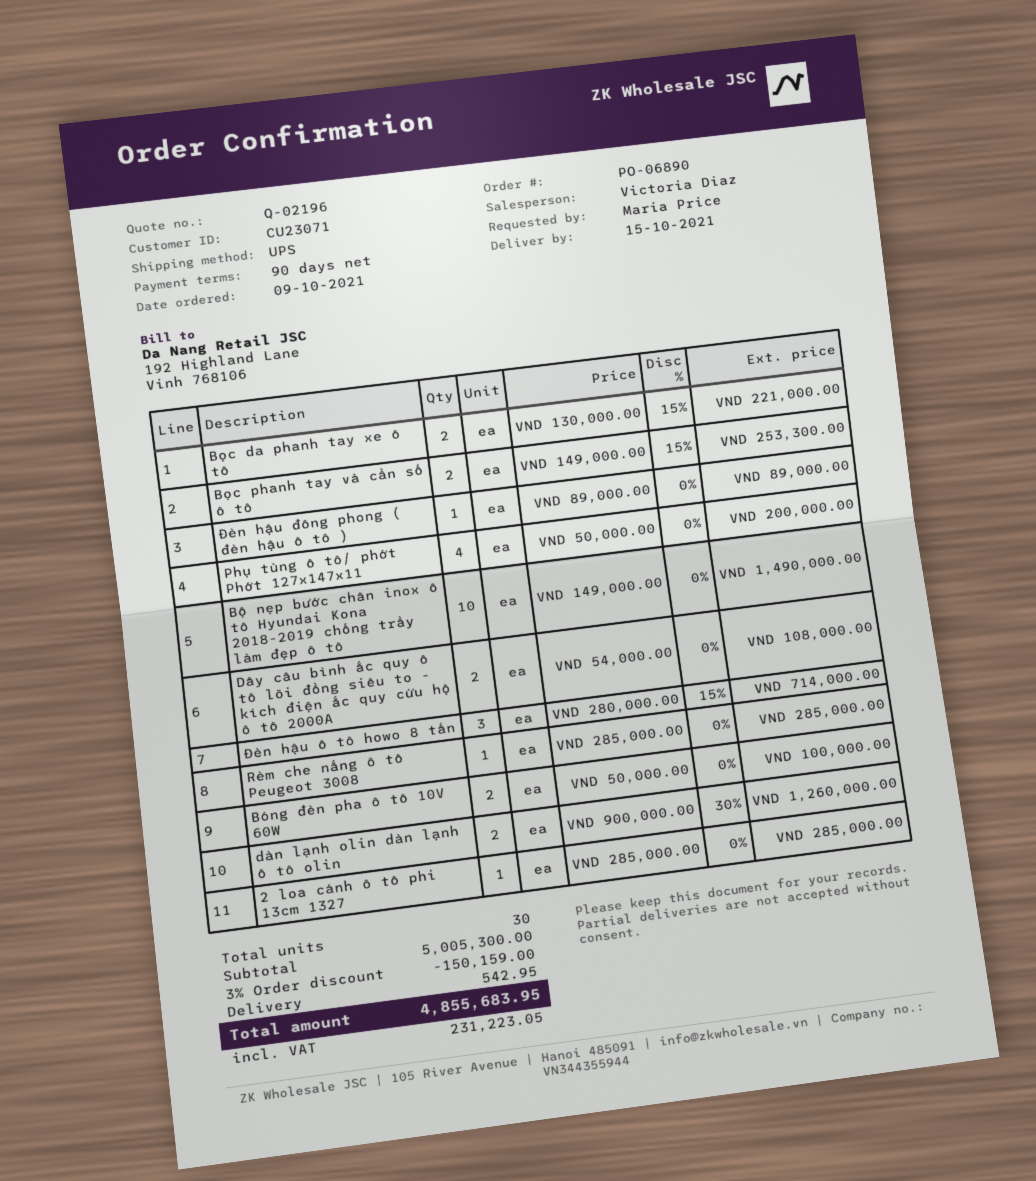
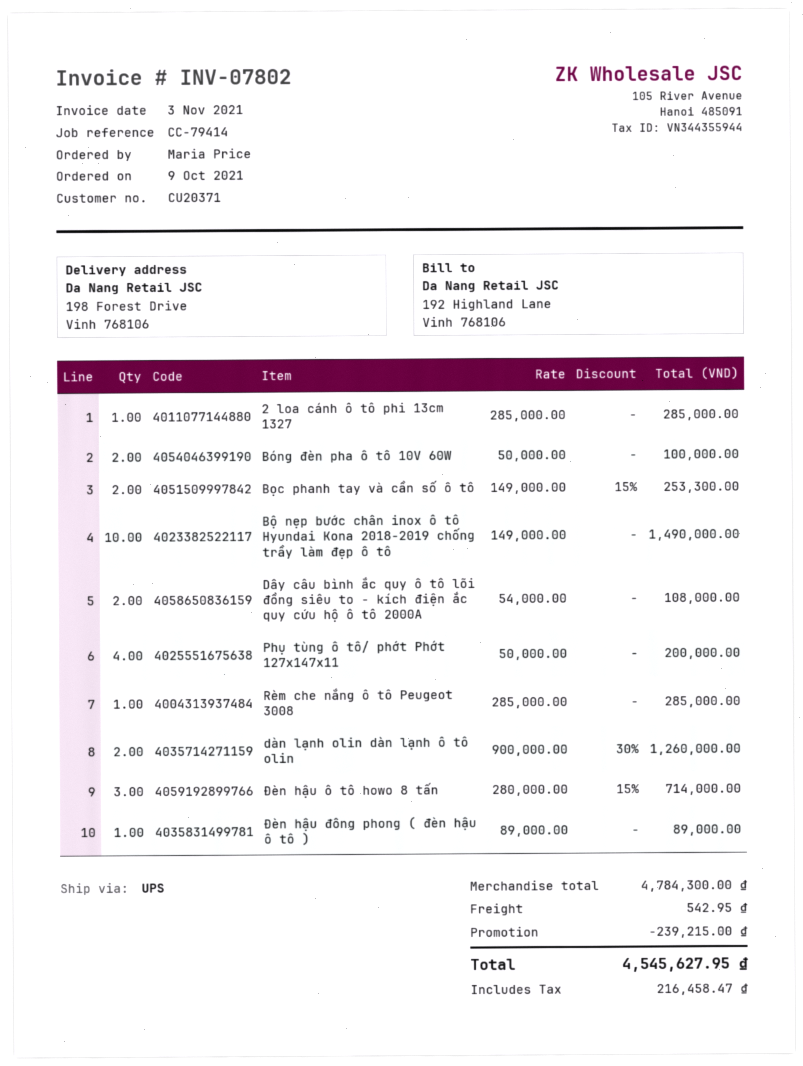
customer number: CU23071 -> CU20371
Bọc da phanh tay xe ô tô: 2 x 130000.00 - 15% = 221000.00 -> none
subtotal: 5005300.00 -> 4784300.00
discount: 150159.00 -> 239215.00
tax: 231223.05 -> 216458.47
total: 4855683.95 -> 4545627.95

